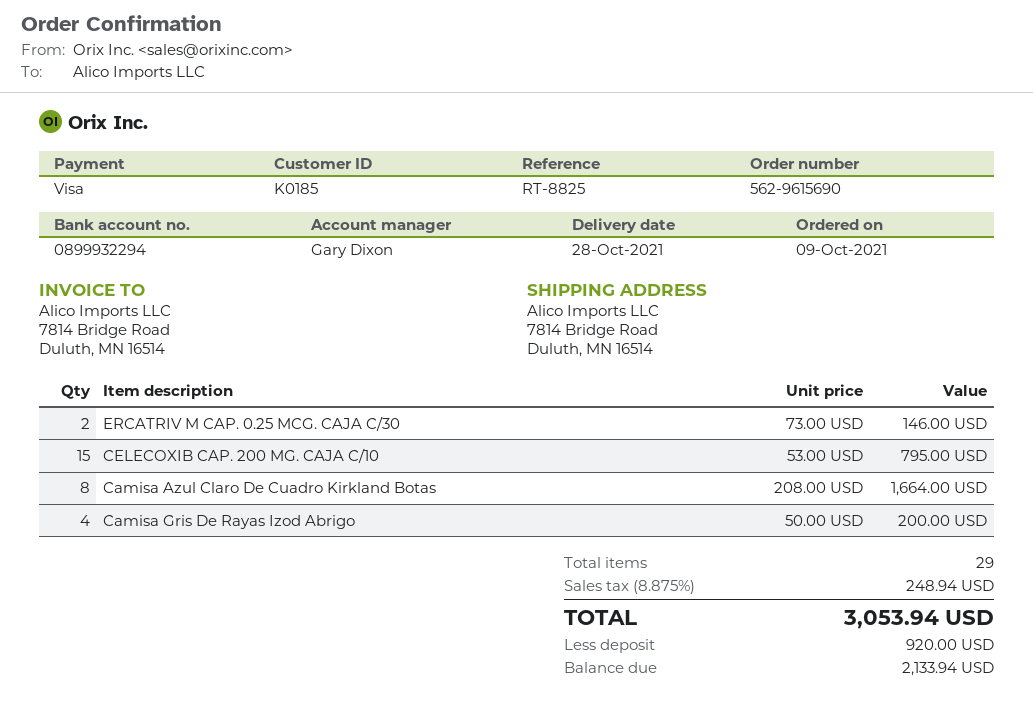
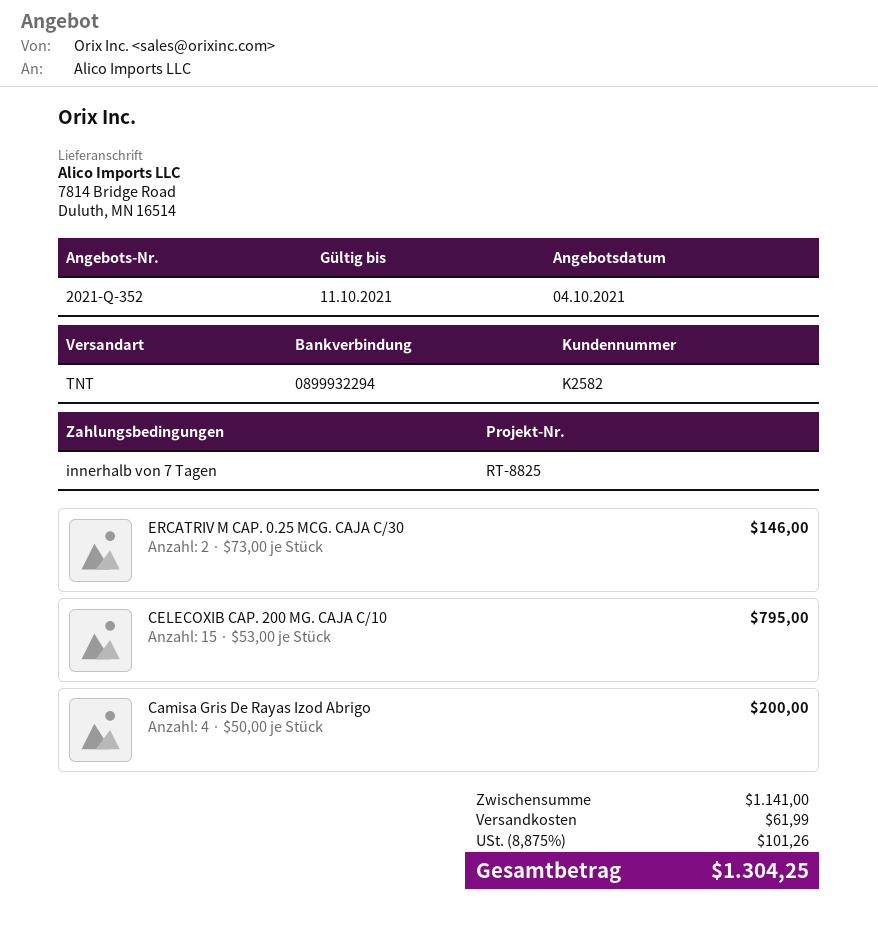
customer number: K0185 -> K2582
Camisa Azul Claro De Cuadro Kirkland Botas: 8 x 208.00 = 1664.00 -> none
shipping: none -> 61.99
tax: 8.875% = 248.94 -> 8.875% = 101.26
total: 3053.94 -> 1304.25

